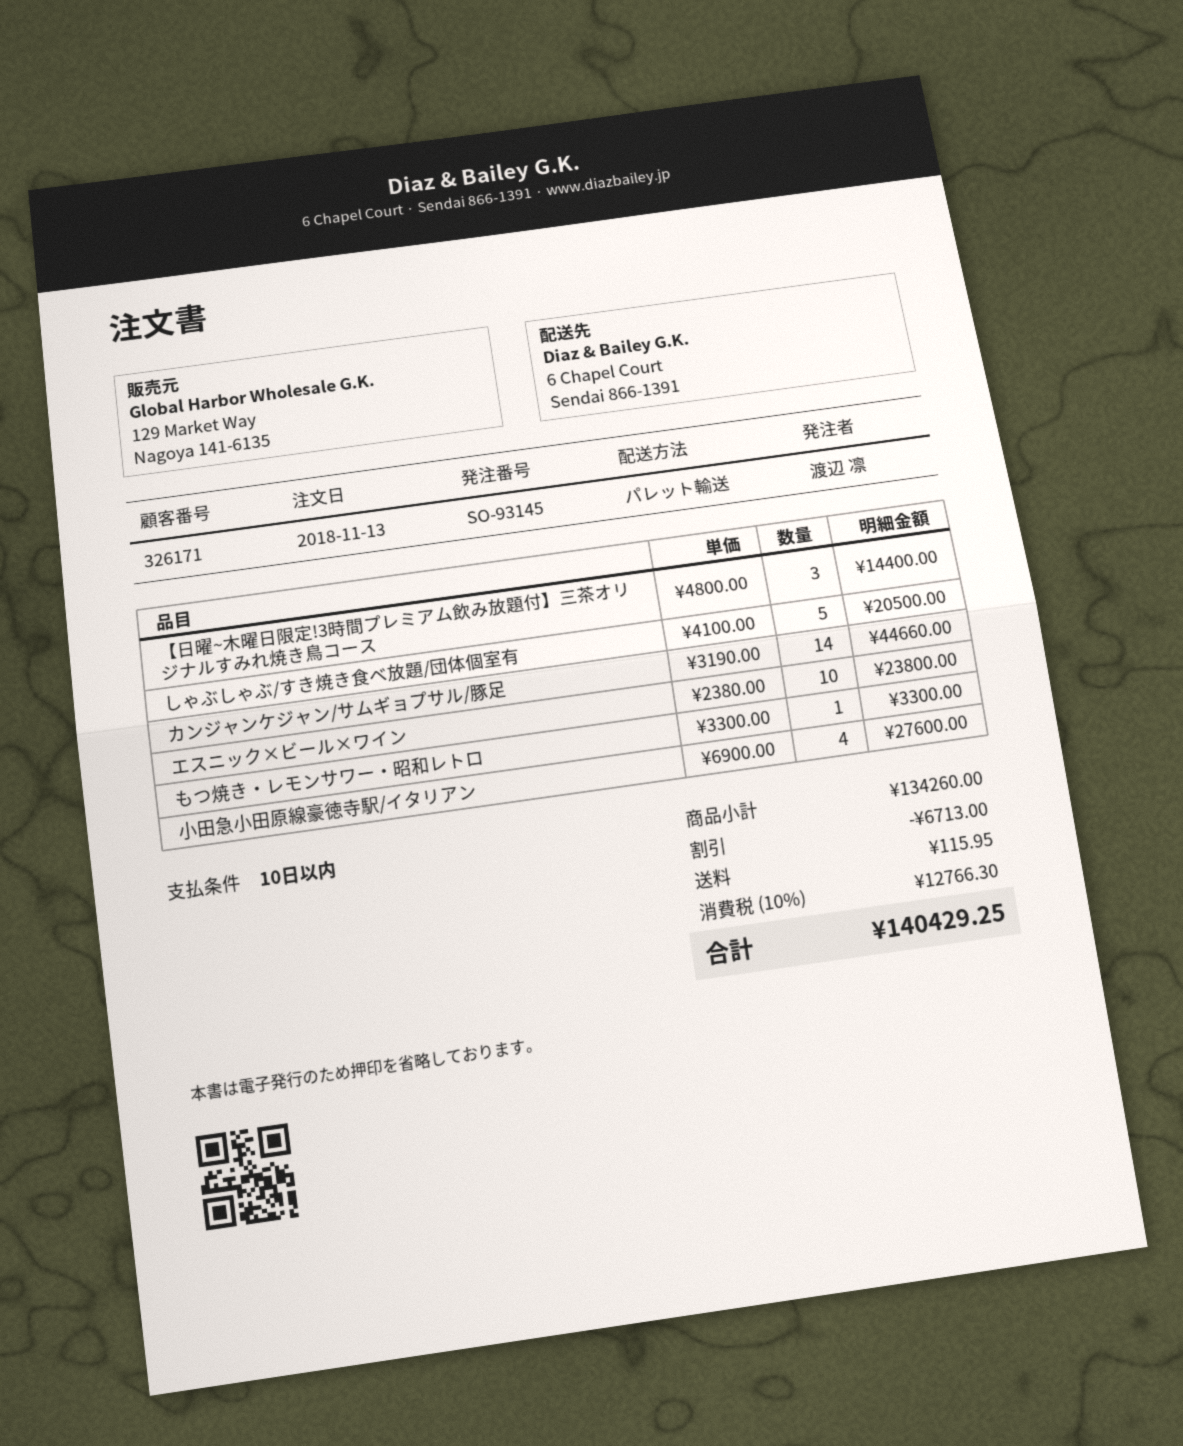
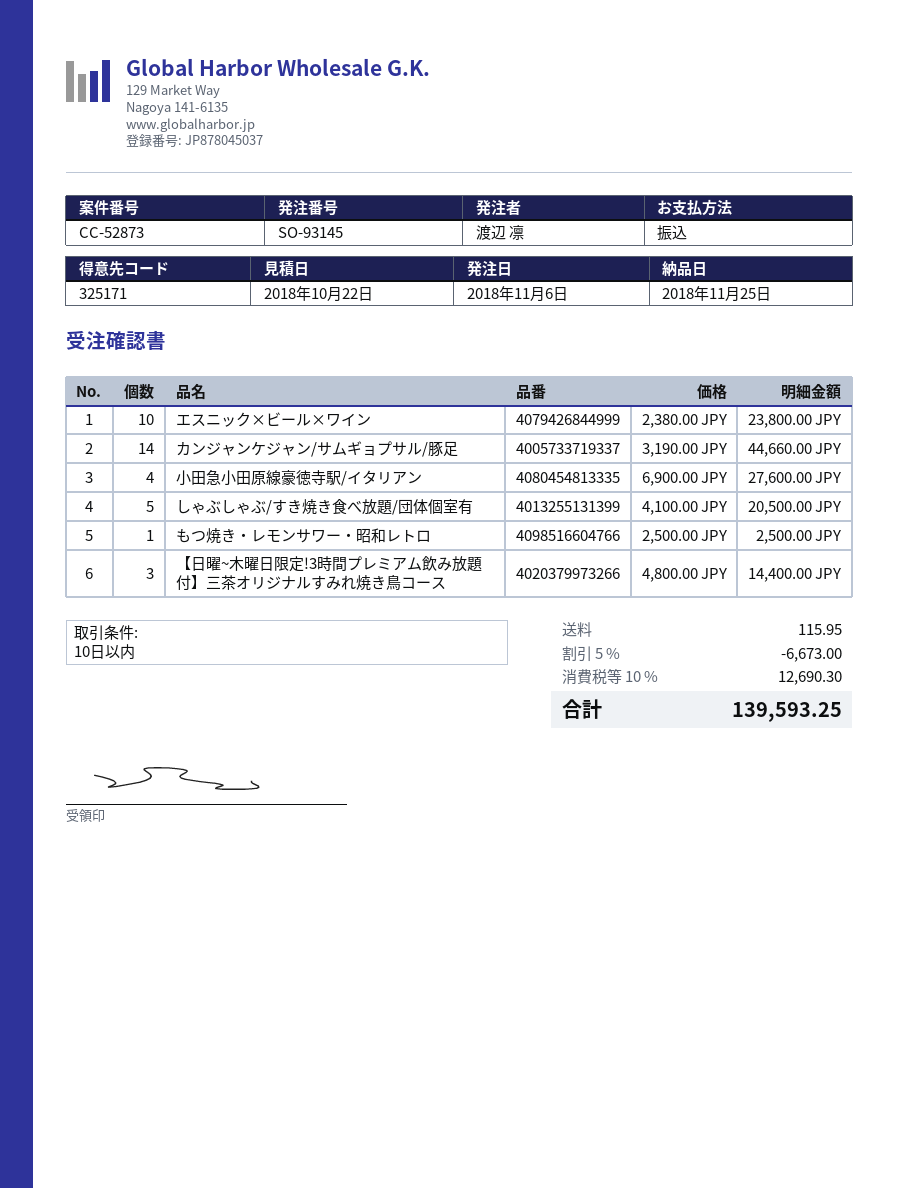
order date: 2018-11-13 -> 2018-11-06
customer number: 326171 -> 325171
もつ焼き・レモンサワー・昭和レトロ: 1 x 3300.00 = 3300.00 -> 1 x 2500.00 = 2500.00
discount: 6713.00 -> 6673.00
tax: 10% = 12766.30 -> 10% = 12690.30
total: 140429.25 -> 139593.25

